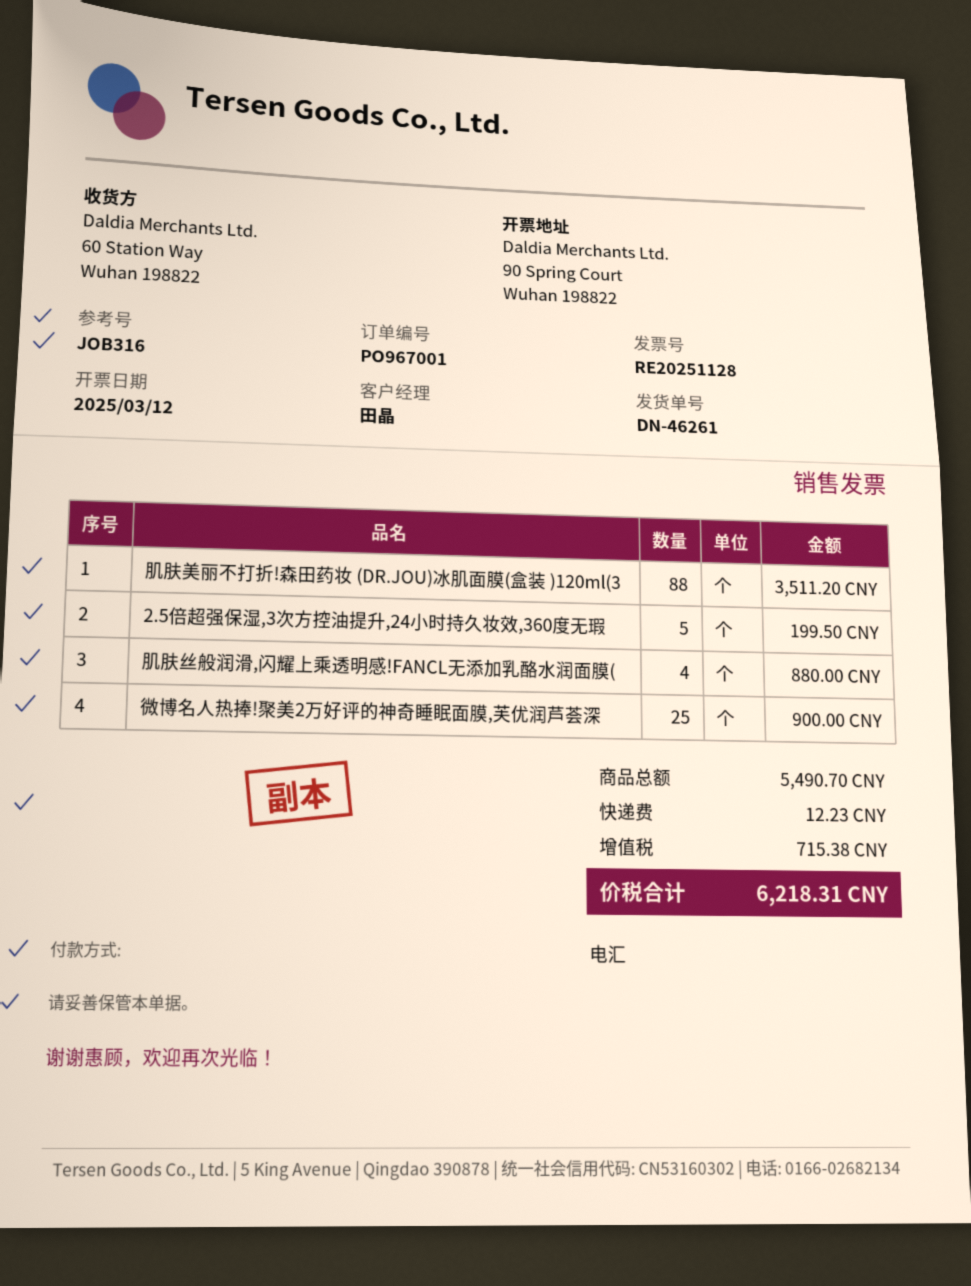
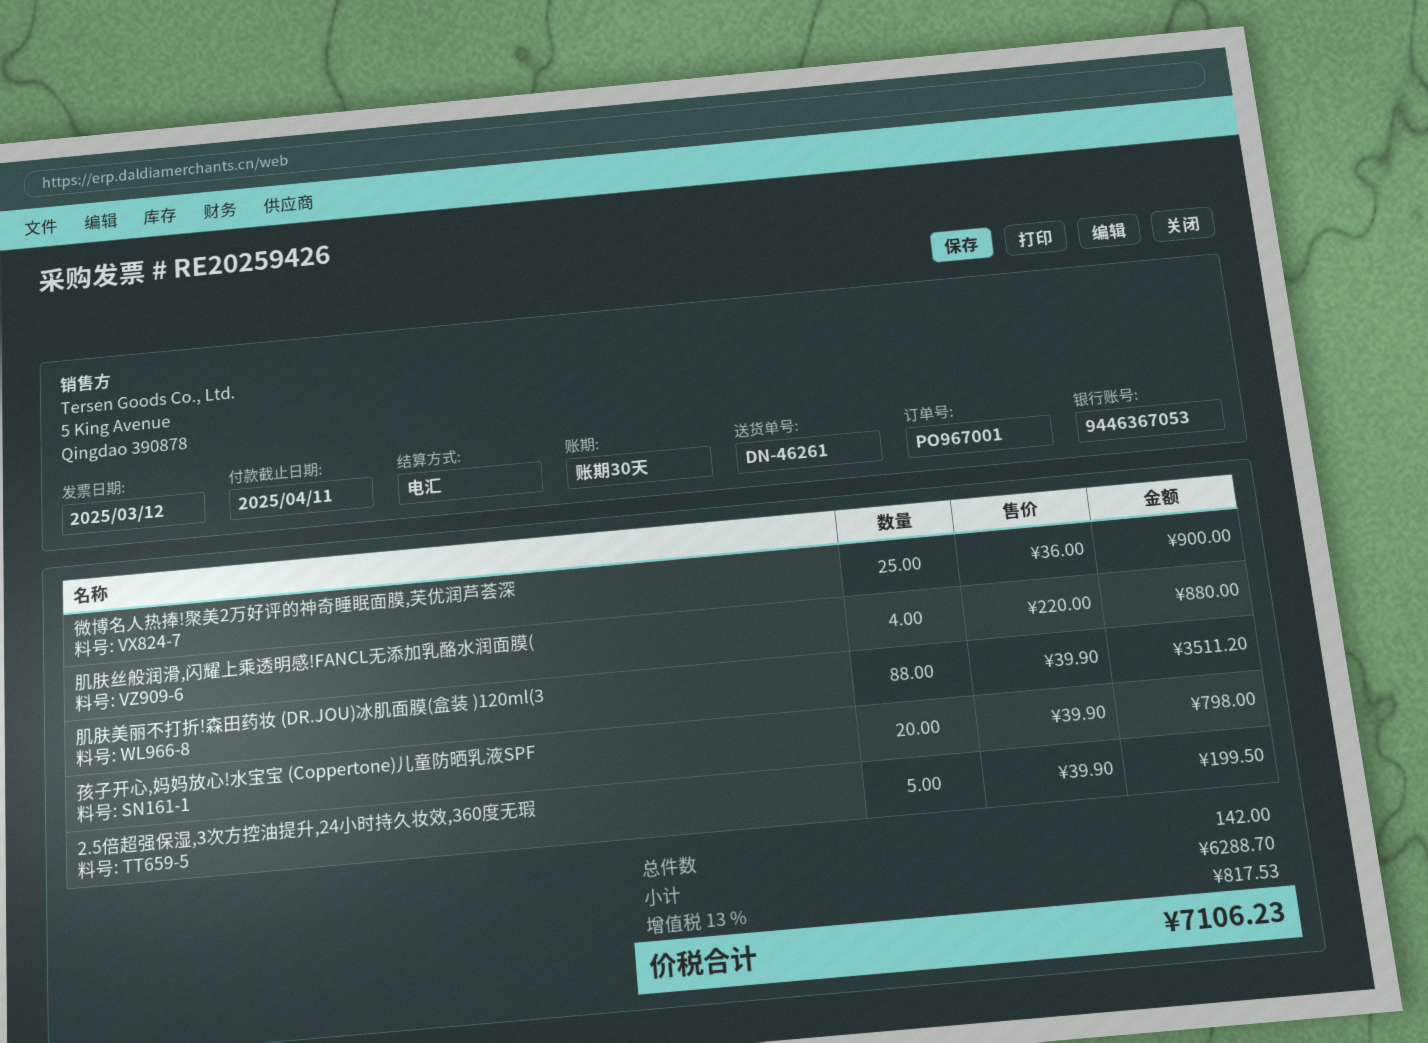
invoice number: RE20251128 -> RE20259426
孩子开心,妈妈放心!水宝宝 (Coppertone)儿童防晒乳液SPF: none -> 20 for 798.00
subtotal: 5490.70 -> 6288.70
shipping: 12.23 -> none
tax: 715.38 -> 817.53
total: 6218.31 -> 7106.23

